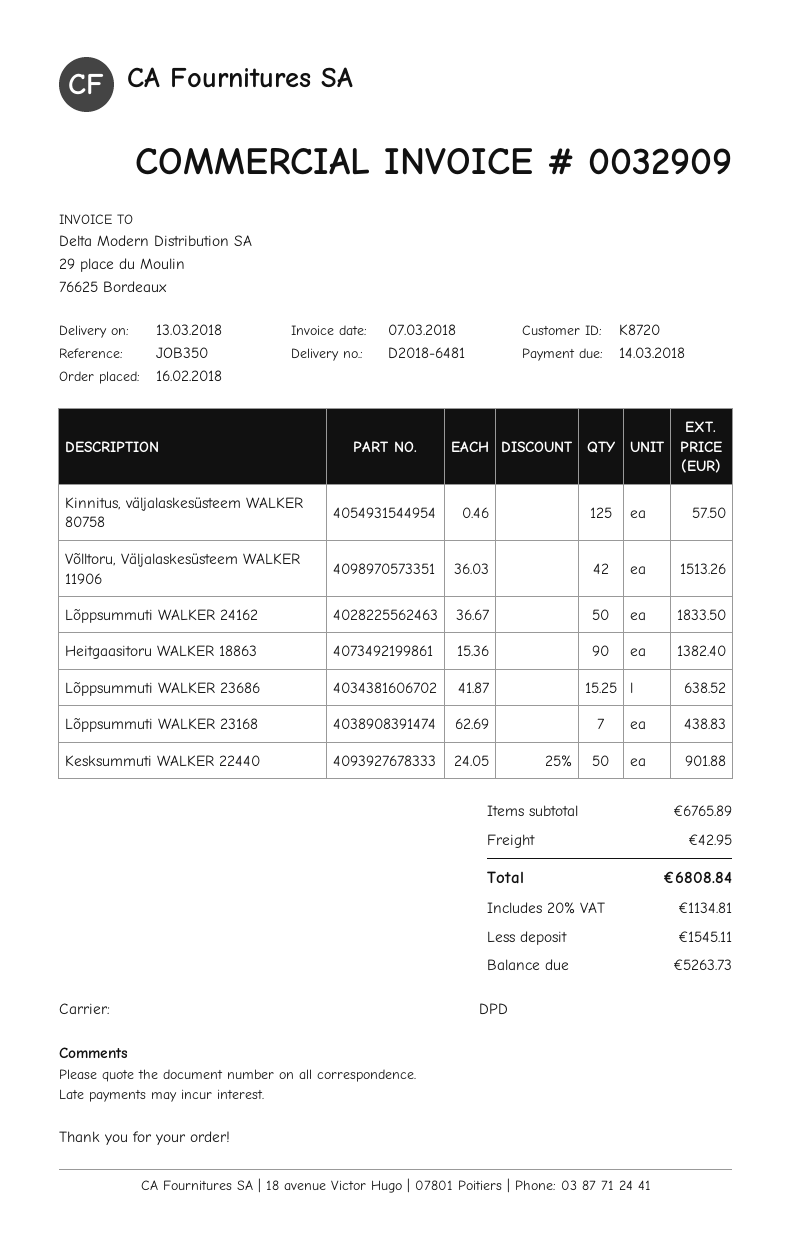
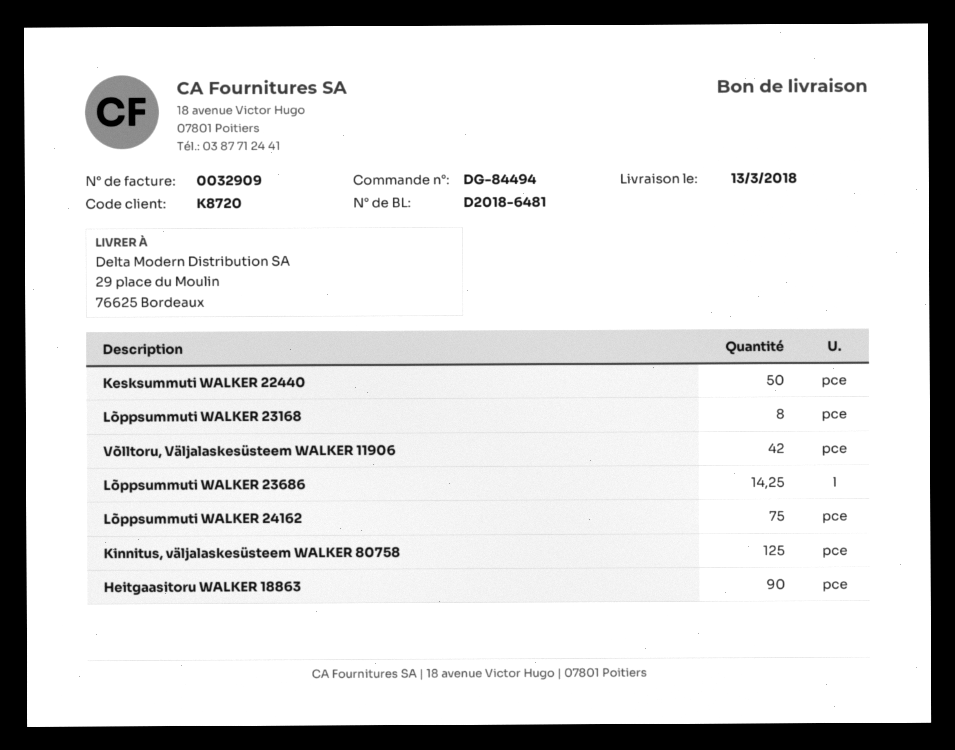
Lõppsummuti WALKER 24162: 50 -> 75
Lõppsummuti WALKER 23686: 15.25 -> 14.25
Lõppsummuti WALKER 23168: 7 -> 8

